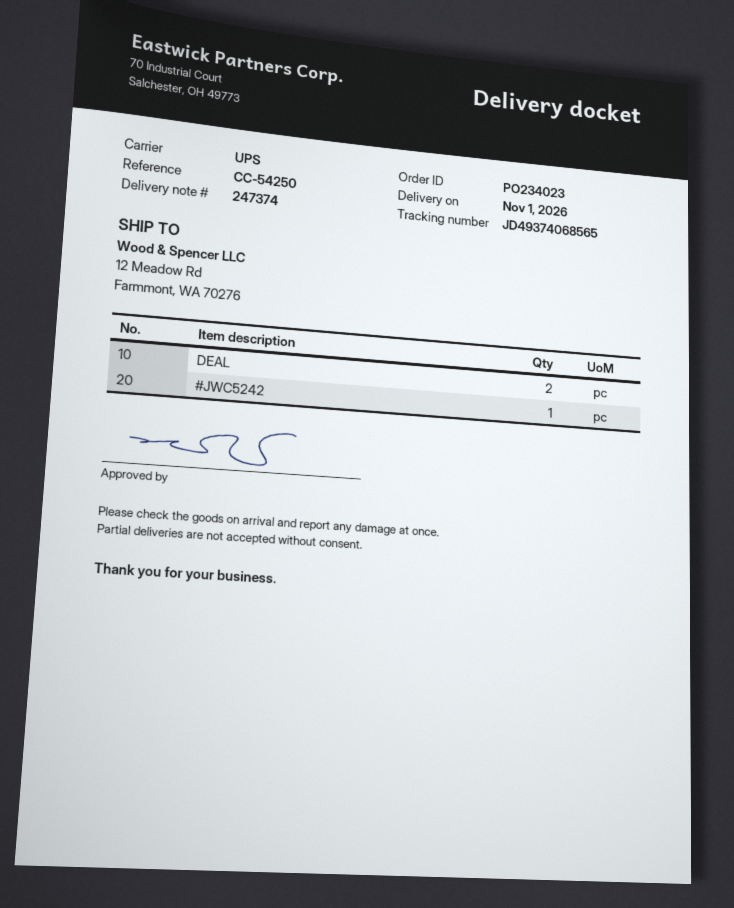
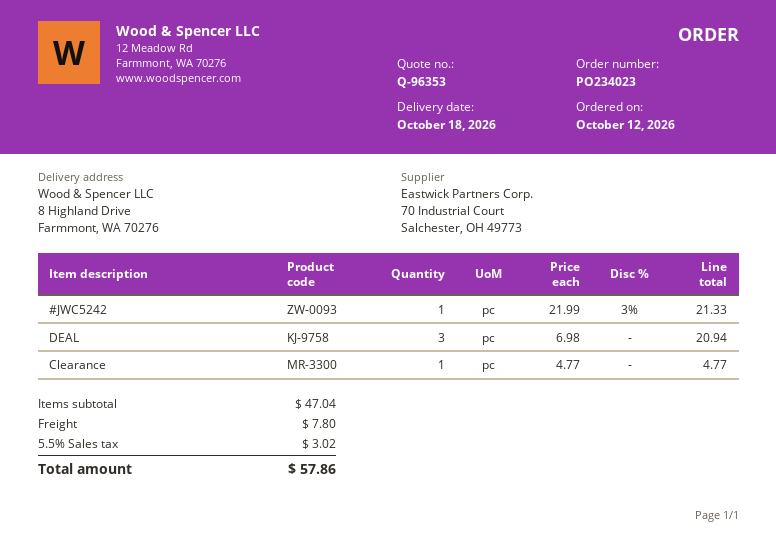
delivery date: 2026-11-01 -> 2026-10-18
ship to: 12 Meadow Rd, Farmmont, WA 70276 -> 8 Highland Drive, Farmmont, WA 70276
DEAL: 2 -> 3
Clearance: none -> 1

